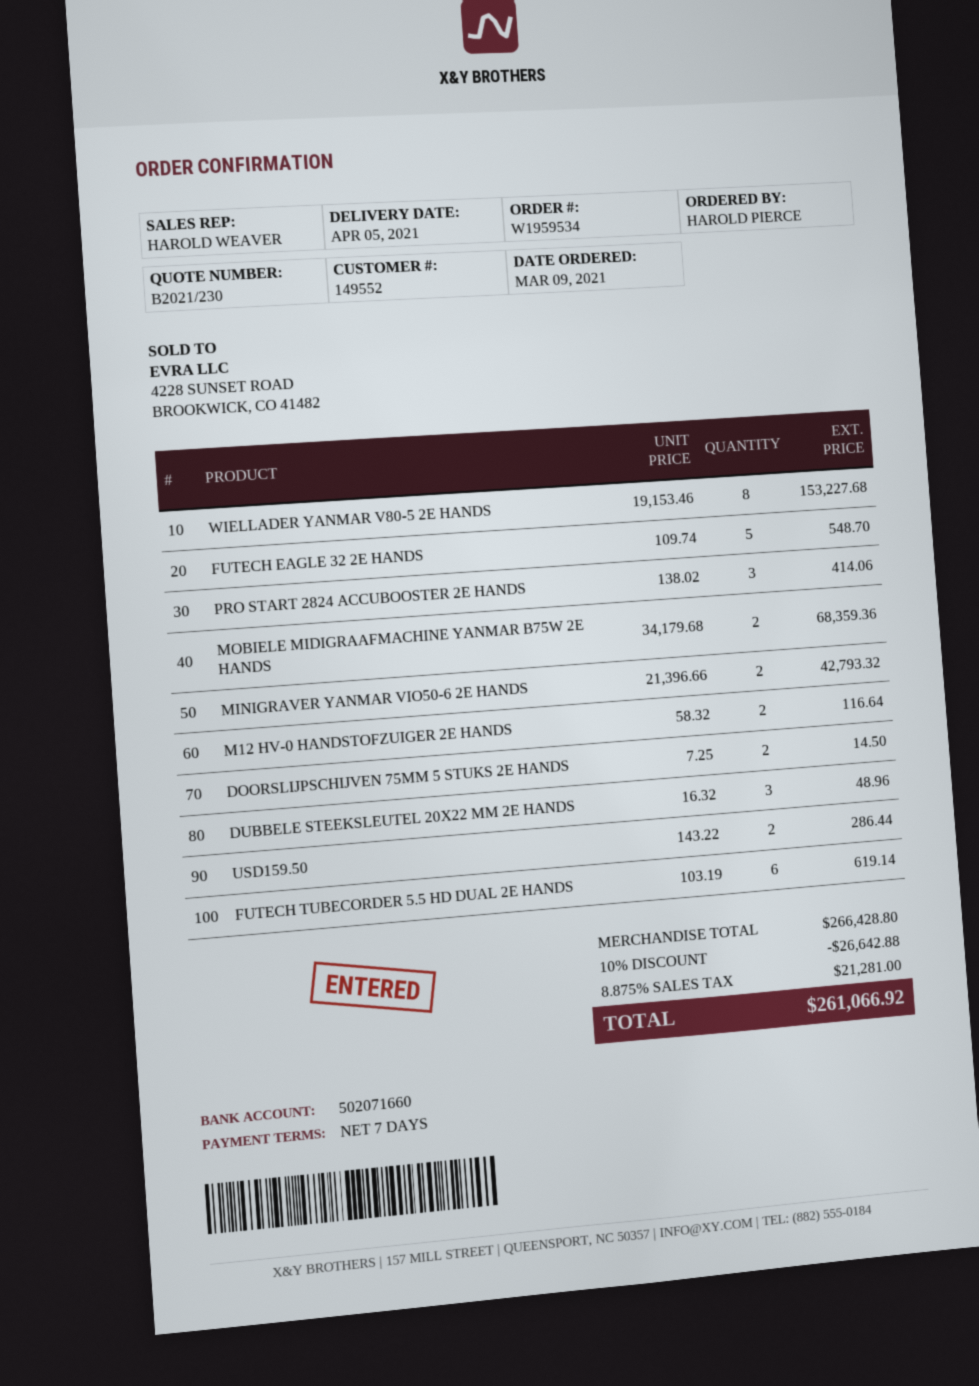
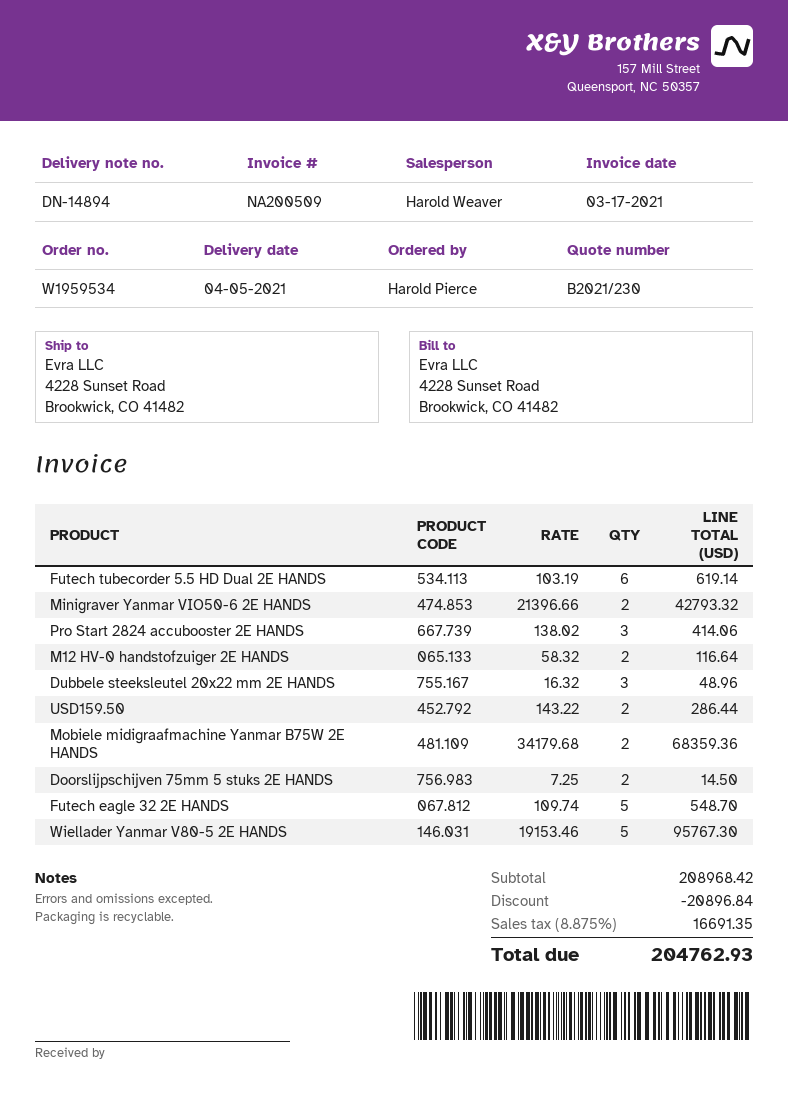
WIELLADER YANMAR V80-5 2E HANDS: 8 x 19153.46 = 153227.68 -> 5 x 19153.46 = 95767.30
subtotal: 266428.80 -> 208968.42
discount: 26642.88 -> 20896.84
tax: 8.875% = 21281.00 -> 8.875% = 16691.35
total: 261066.92 -> 204762.93

